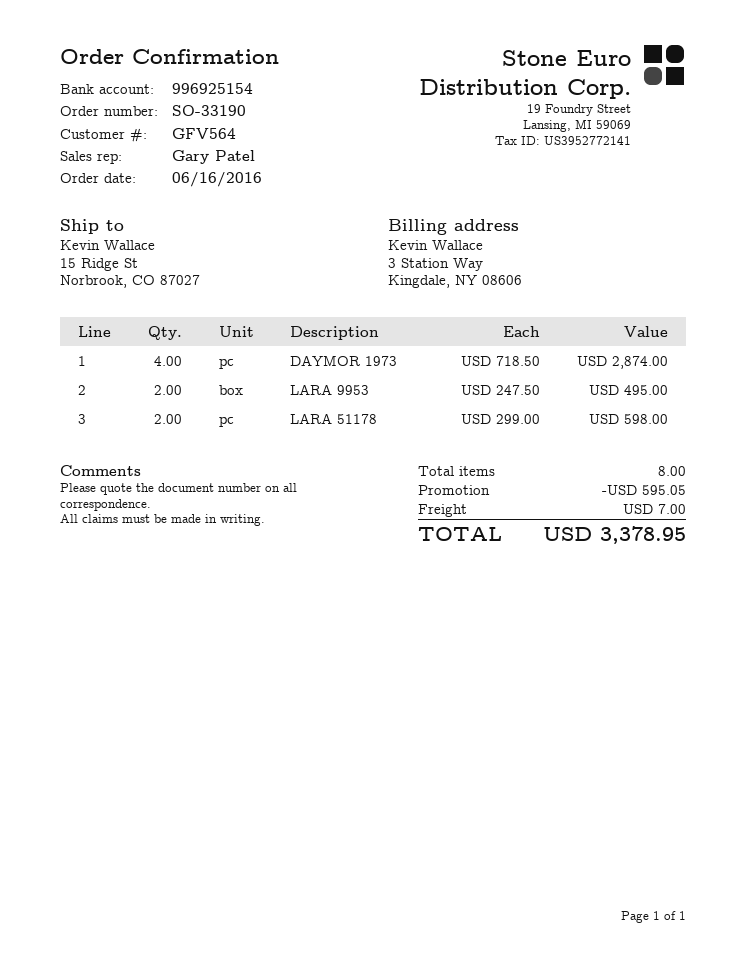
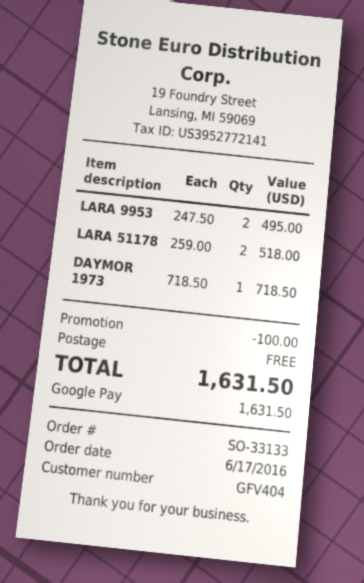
order number: SO-33190 -> SO-33133
order date: 2016-06-16 -> 2016-06-17
customer number: GFV564 -> GFV404
DAYMOR 1973: 4 x 718.50 = 2874.00 -> 1 x 718.50 = 718.50
LARA 51178: 2 x 299.00 = 598.00 -> 2 x 259.00 = 518.00
discount: 595.05 -> 100.00
shipping: 7.00 -> 0.00
total: 3378.95 -> 1631.50

